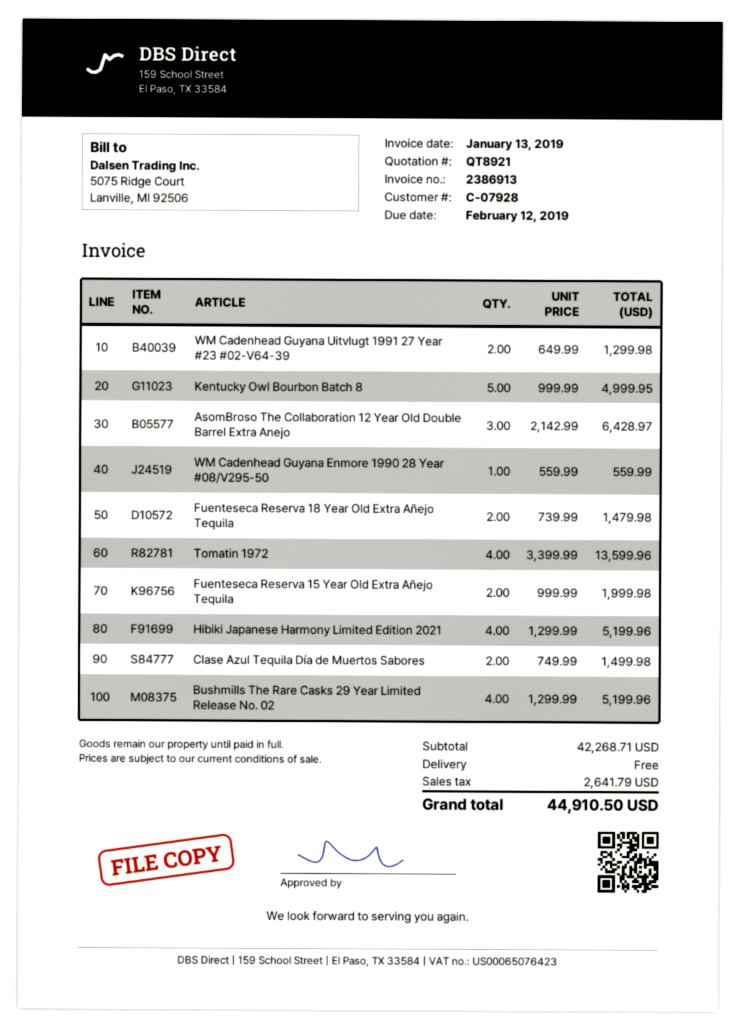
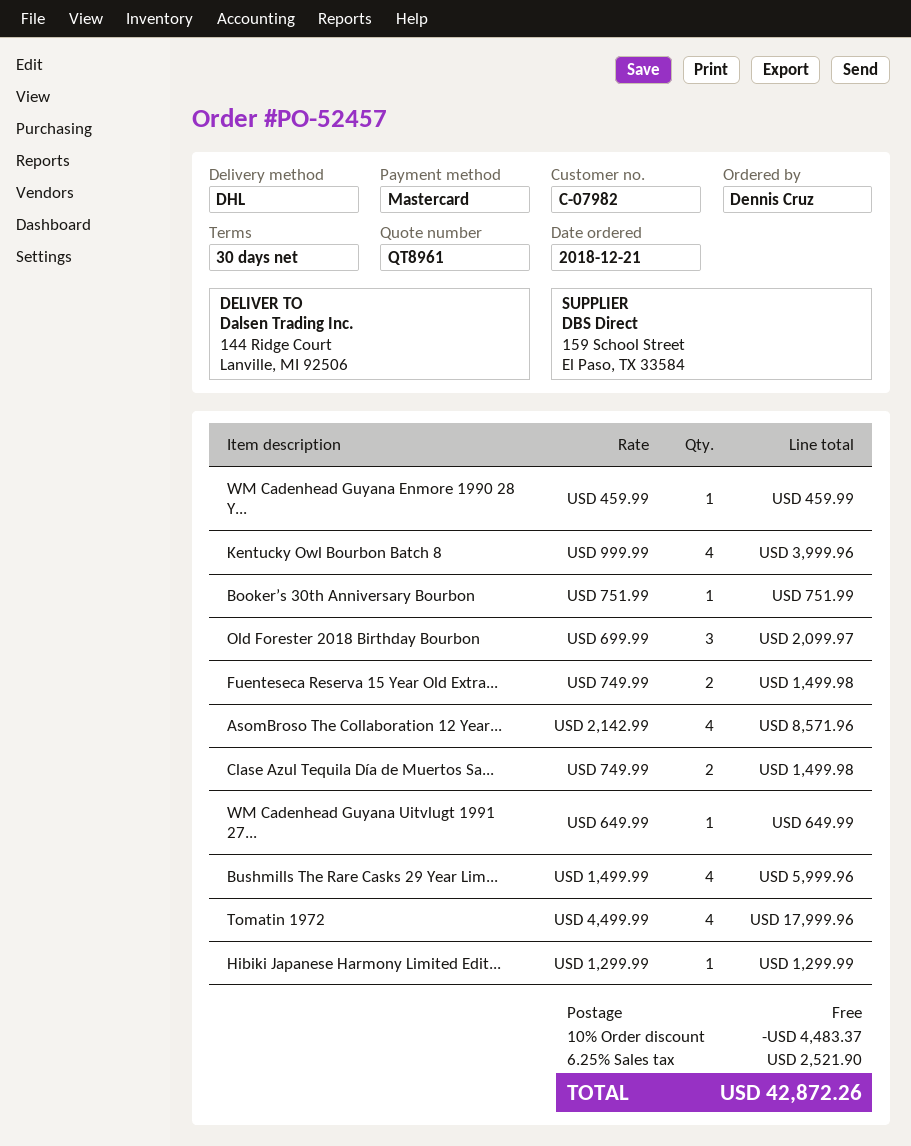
quote number: QT8921 -> QT8961
customer number: C-07928 -> C-07982
WM Cadenhead Guyana Uitvlugt 1991 27 Year #23 #02-V64-39: 2 x 649.99 = 1299.98 -> 1 x 649.99 = 649.99
Kentucky Owl Bourbon Batch 8: 5 x 999.99 = 4999.95 -> 4 x 999.99 = 3999.96
AsomBroso The Collaboration 12 Year Old Double Barrel Extra Anejo: 3 x 2142.99 = 6428.97 -> 4 x 2142.99 = 8571.96
WM Cadenhead Guyana Enmore 1990 28 Year #08/V295-50: 1 x 559.99 = 559.99 -> 1 x 459.99 = 459.99
Fuenteseca Reserva 18 Year Old Extra Añejo Tequila: 2 x 739.99 = 1479.98 -> none
Tomatin 1972: 4 x 3399.99 = 13599.96 -> 4 x 4499.99 = 17999.96
Fuenteseca Reserva 15 Year Old Extra Añejo Tequila: 2 x 999.99 = 1999.98 -> 2 x 749.99 = 1499.98
Hibiki Japanese Harmony Limited Edition 2021: 4 x 1299.99 = 5199.96 -> 1 x 1299.99 = 1299.99
Bushmills The Rare Casks 29 Year Limited Release No. 02: 4 x 1299.99 = 5199.96 -> 4 x 1499.99 = 5999.96
Booker’s 30th Anniversary Bourbon: none -> 1 x 751.99 = 751.99
Old Forester 2018 Birthday Bourbon: none -> 3 x 699.99 = 2099.97
discount: none -> 10% = 4483.37
tax: 2641.79 -> 2521.90
total: 44910.50 -> 42872.26

